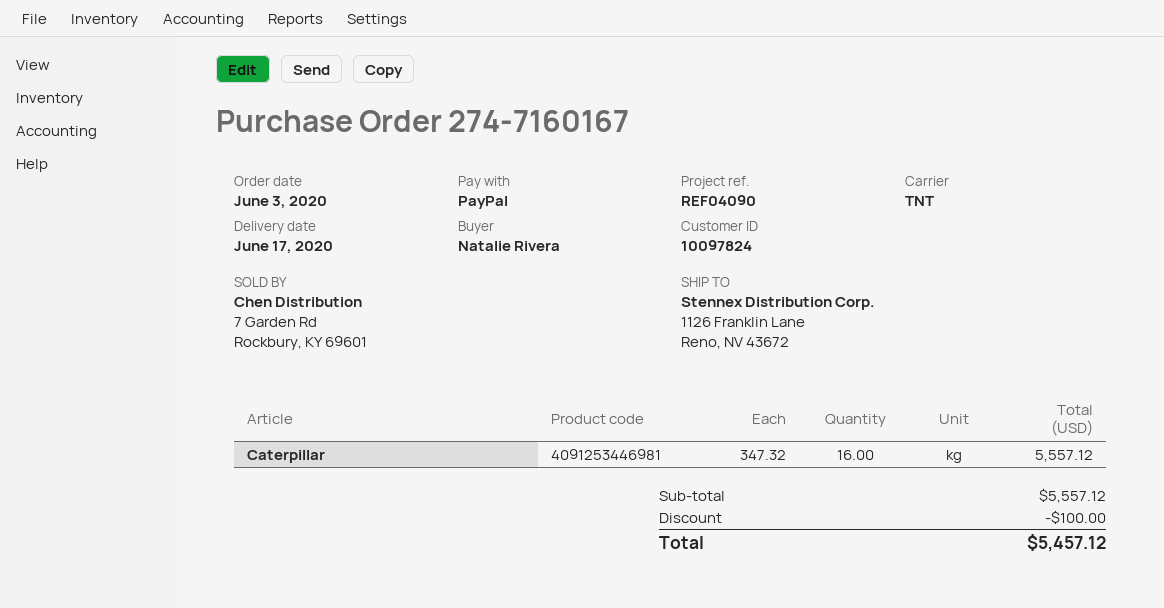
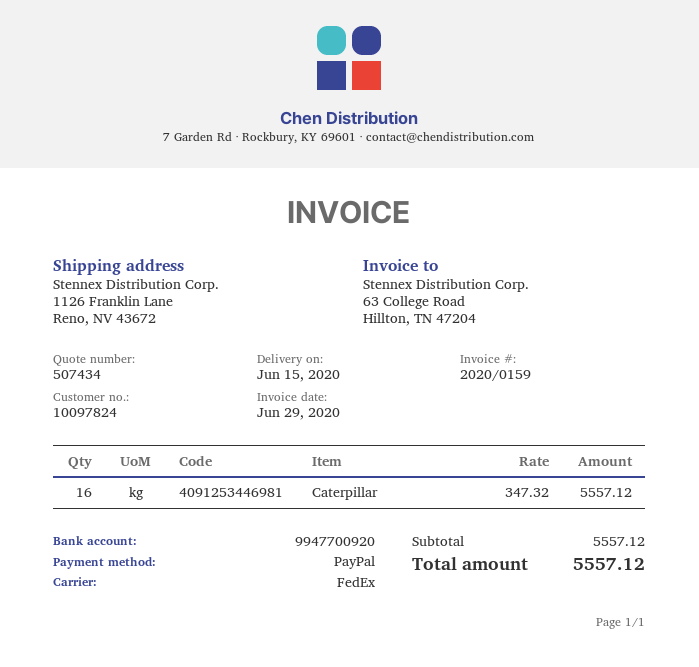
delivery date: 2020-06-17 -> 2020-06-15
shipping method: TNT -> FedEx
discount: 100.00 -> none
total: 5457.12 -> 5557.12

